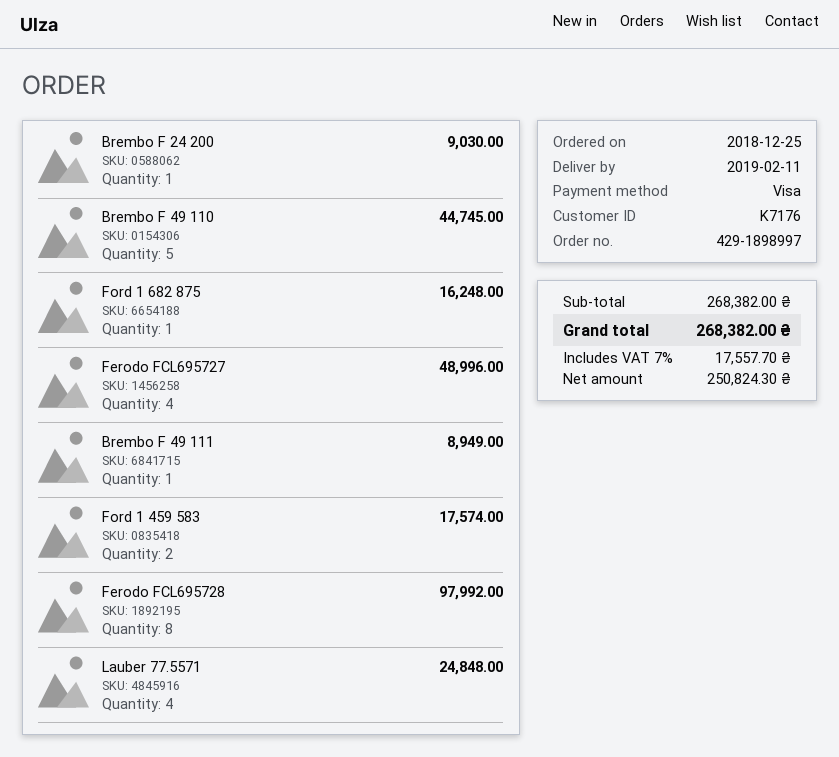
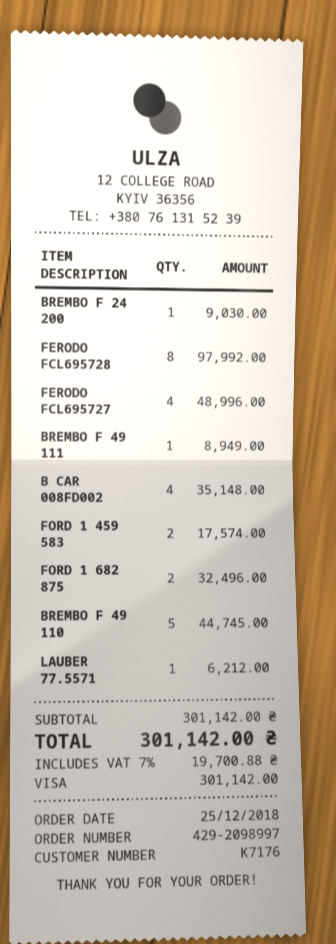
order number: 429-1898997 -> 429-2098997
Ford 1 682 875: 1 for 16248.00 -> 2 for 32496.00
Lauber 77.5571: 4 for 24848.00 -> 1 for 6212.00
B CAR 008FD002: none -> 4 for 35148.00
subtotal: 268382.00 -> 301142.00
tax: 7% = 17557.70 -> 7% = 19700.88
total: 268382.00 -> 301142.00

